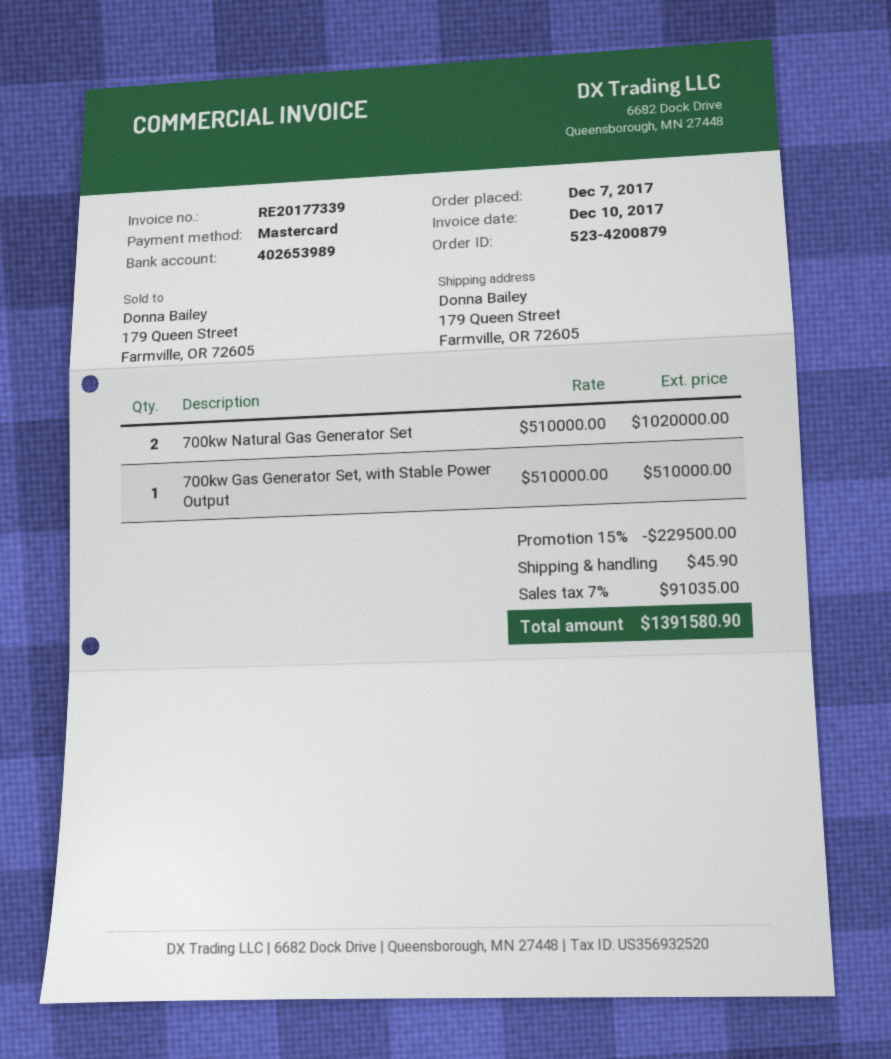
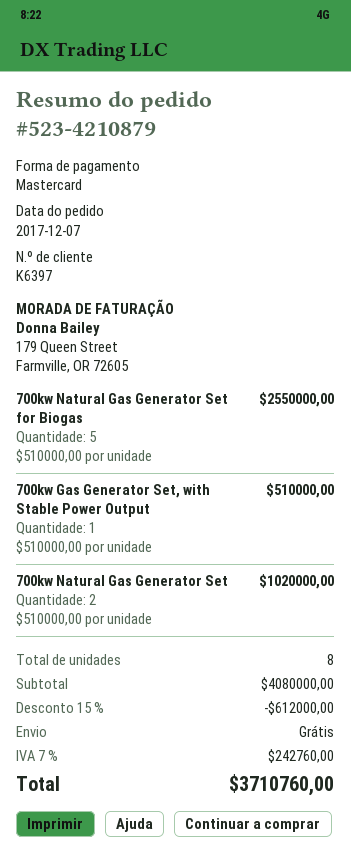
order number: 523-4200879 -> 523-4210879
700kw Natural Gas Generator Set for Biogas: none -> 5 x 510000.00 = 2550000.00
discount: 15% = 229500.00 -> 15% = 612000.00
shipping: 45.90 -> 0.00
tax: 7% = 91035.00 -> 7% = 242760.00
total: 1391580.90 -> 3710760.00

